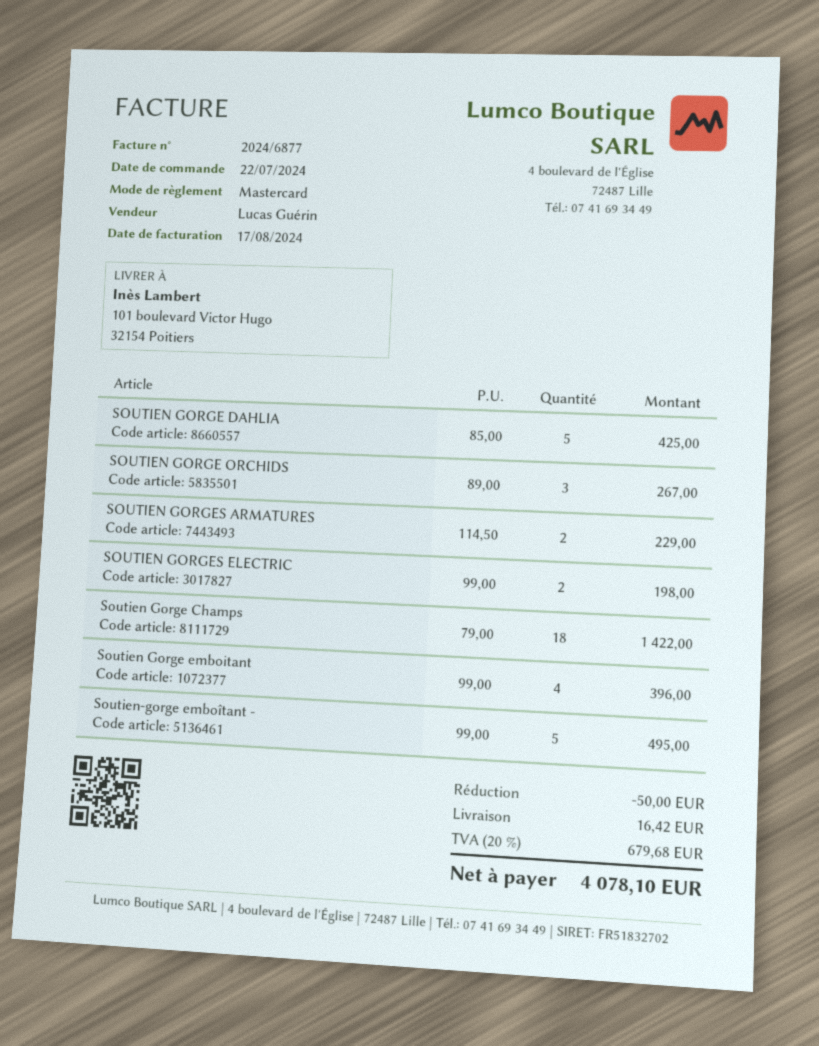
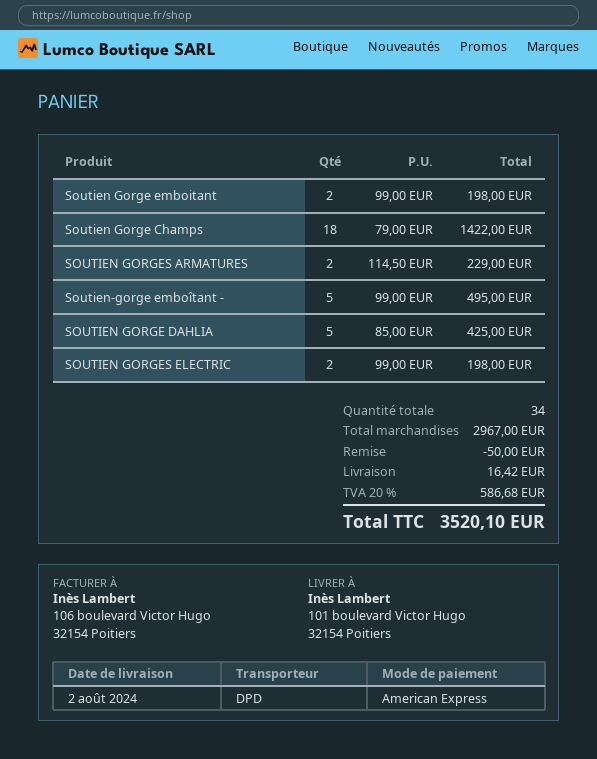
payment method: Mastercard -> American Express
SOUTIEN GORGE ORCHIDS: 3 x 89.00 = 267.00 -> none
Soutien Gorge emboitant: 4 x 99.00 = 396.00 -> 2 x 99.00 = 198.00
tax: 20% = 679.68 -> 20% = 586.68
total: 4078.10 -> 3520.10

